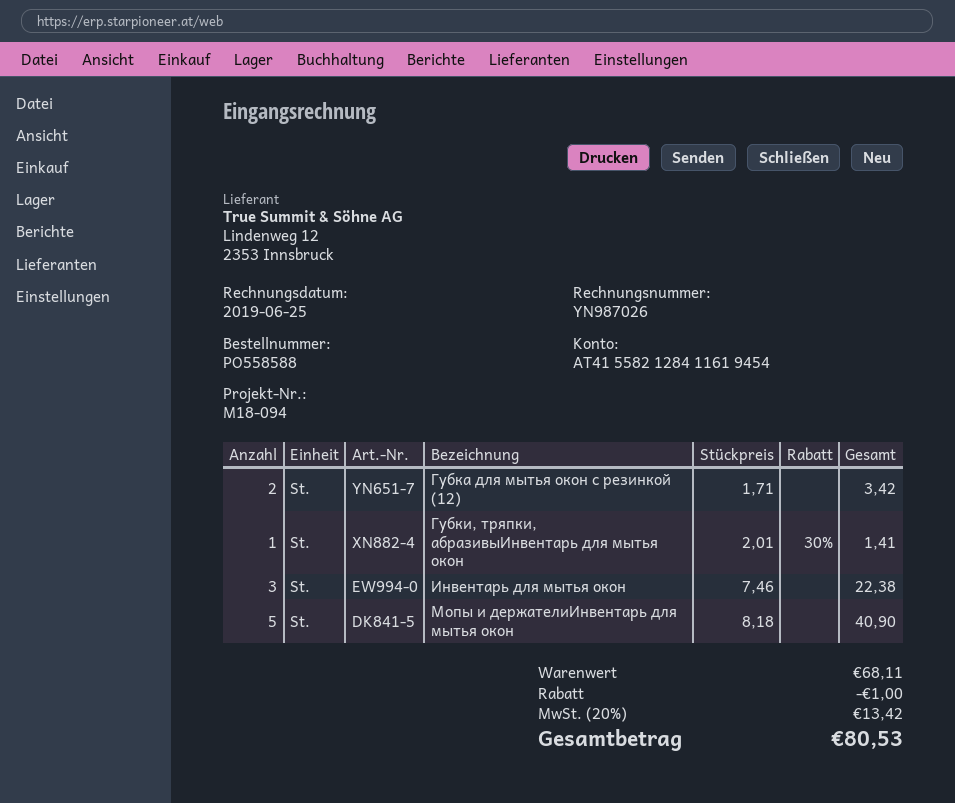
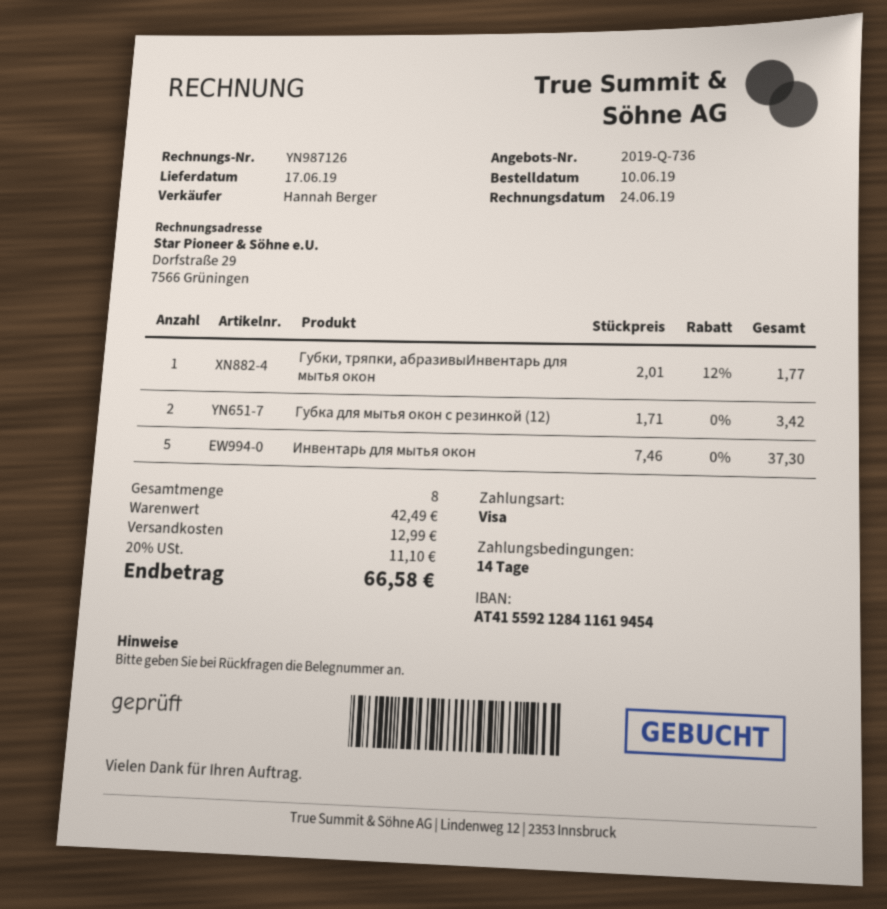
invoice number: YN987026 -> YN987126
invoice date: 2019-06-25 -> 2019-06-24
bank account: AT415582128411619454 -> AT415592128411619454
Губки, тряпки, абразивыИнвентарь для мытья окон: 1 x 2.01 - 30% = 1.41 -> 1 x 2.01 - 12% = 1.77
Инвентарь для мытья окон: 3 x 7.46 = 22.38 -> 5 x 7.46 = 37.30
Мопы и держателиИнвентарь для мытья окон: 5 x 8.18 = 40.90 -> none
subtotal: 68.11 -> 42.49
discount: 1.00 -> none
shipping: none -> 12.99
tax: 20% = 13.42 -> 20% = 11.10
total: 80.53 -> 66.58

